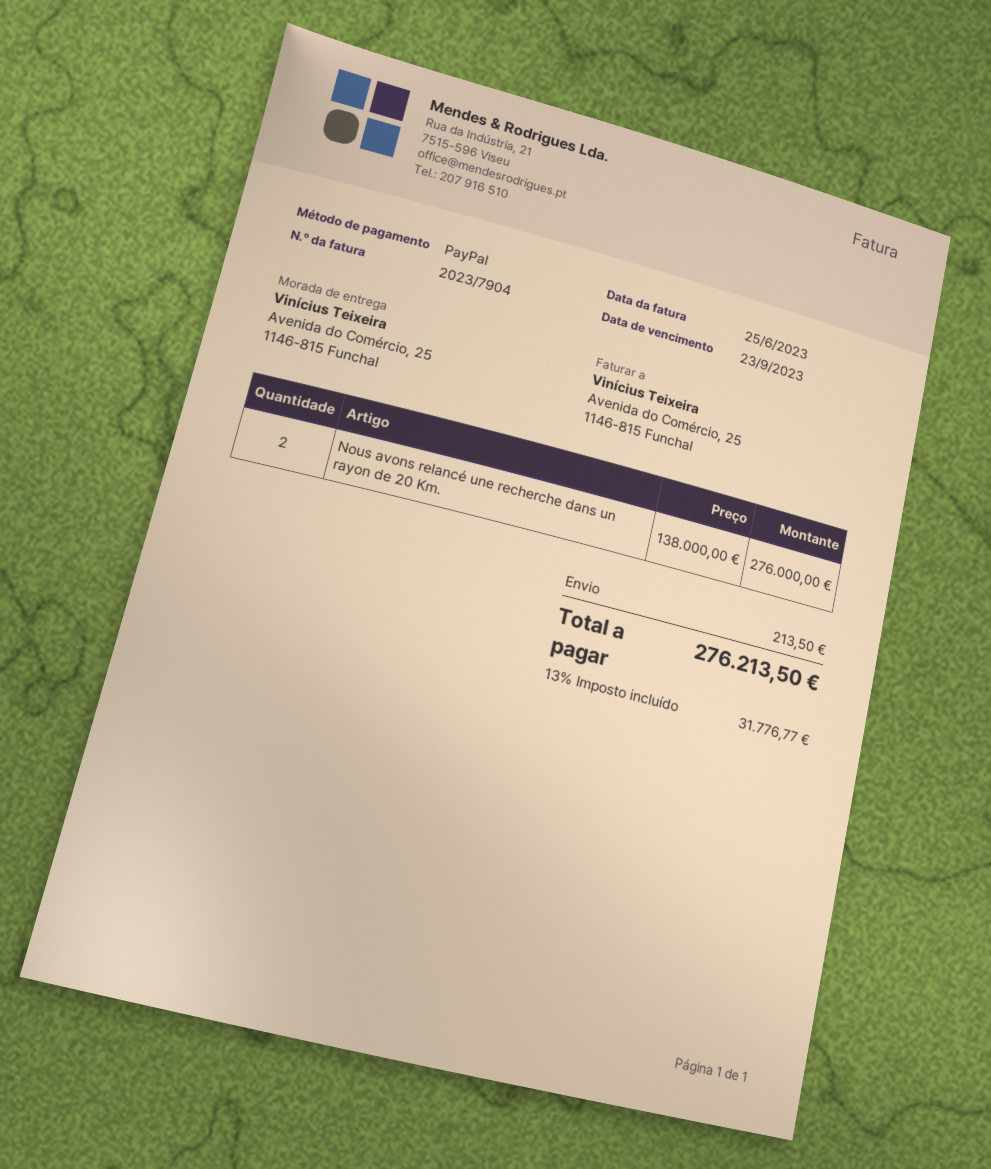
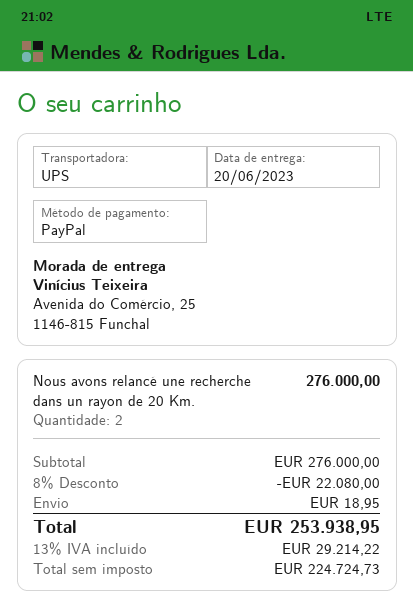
discount: none -> 8% = 22080.00
shipping: 213.50 -> 18.95
tax: 13% = 31776.77 -> 13% = 29214.22
total: 276213.50 -> 253938.95

